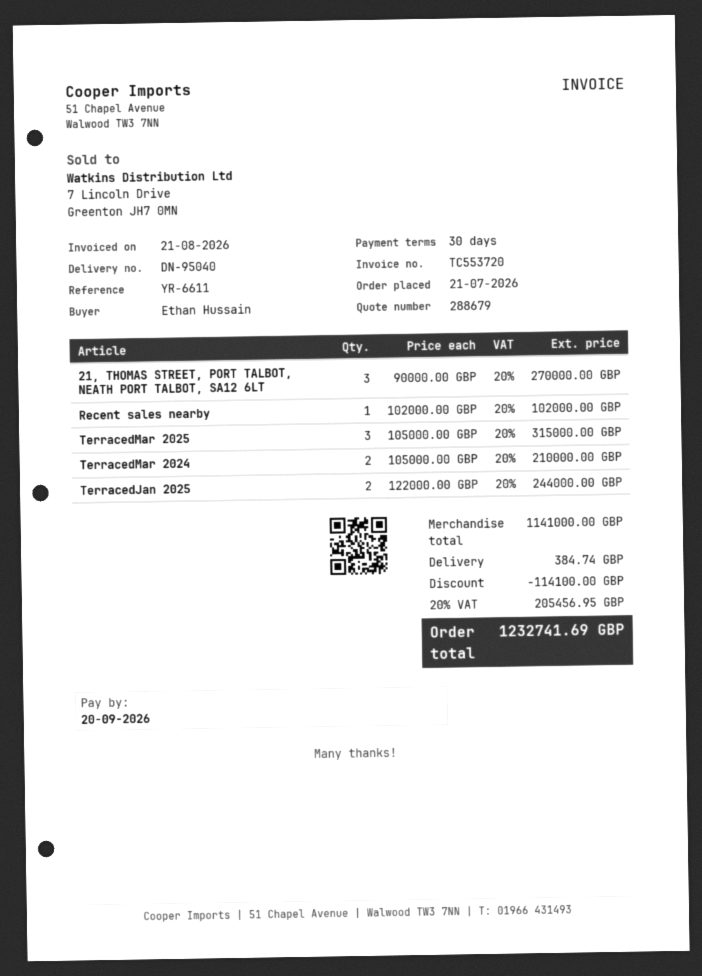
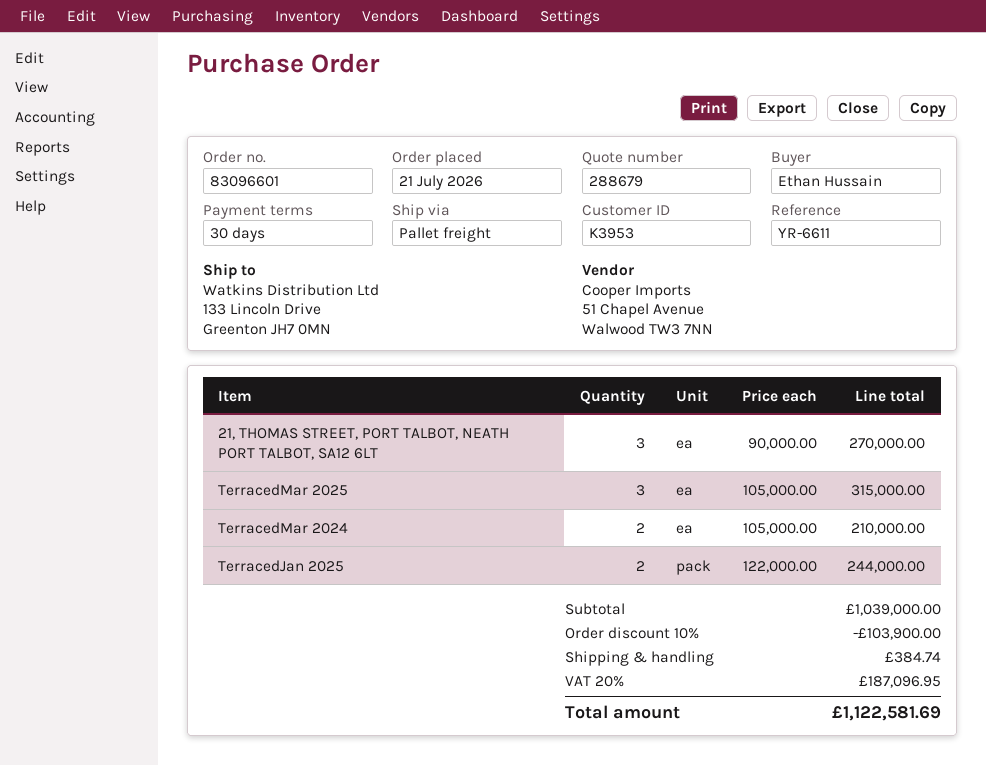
Recent sales nearby: 1 x 102000.00 = 102000.00 -> none
subtotal: 1141000.00 -> 1039000.00
discount: 114100.00 -> 103900.00
tax: 20% = 205456.95 -> 20% = 187096.95
total: 1232741.69 -> 1122581.69

